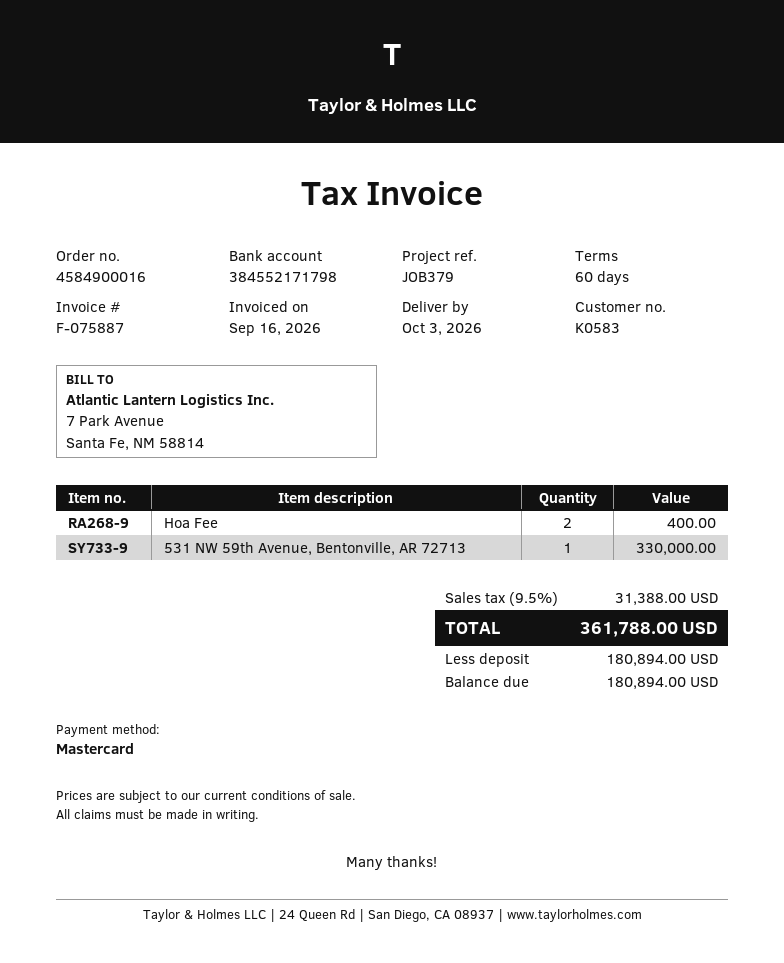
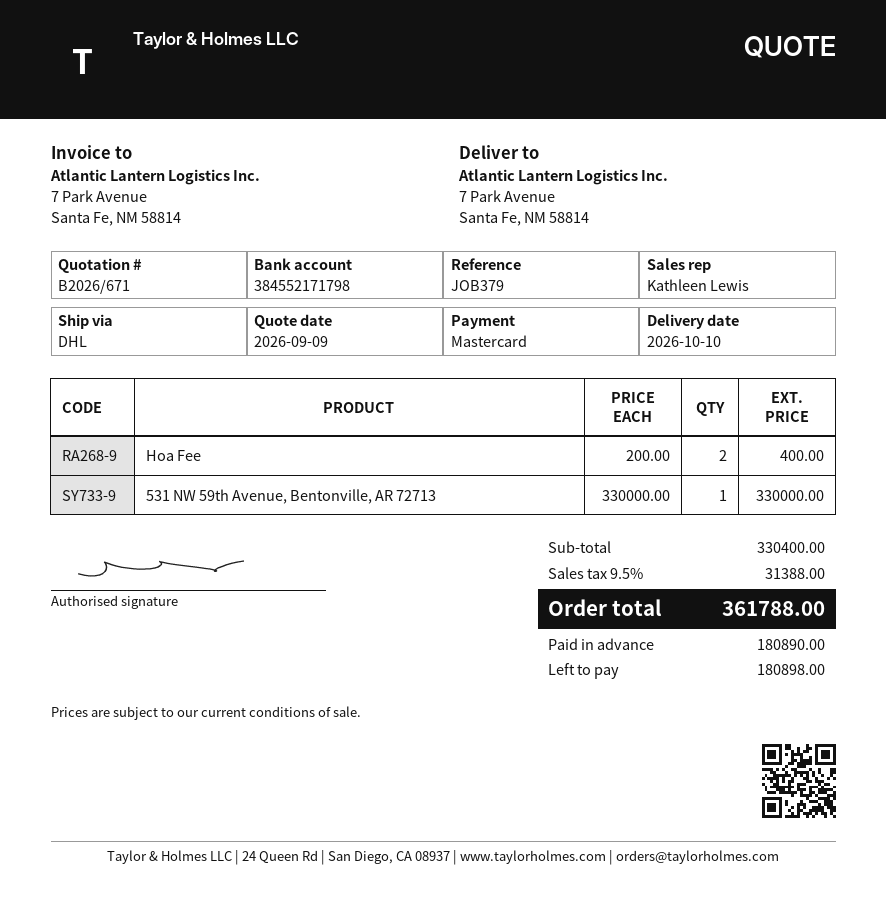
delivery date: 2026-10-03 -> 2026-10-10
deposit: 180894.00 -> 180890.00
balance: 180894.00 -> 180898.00

